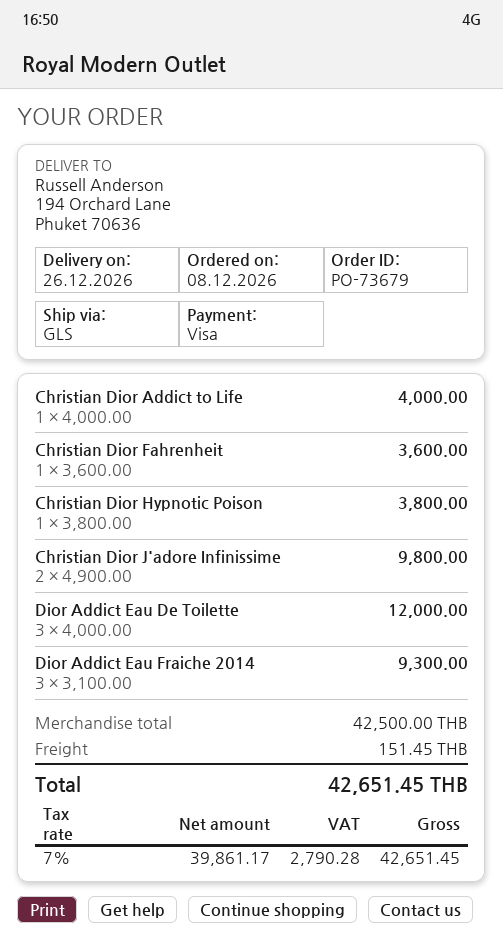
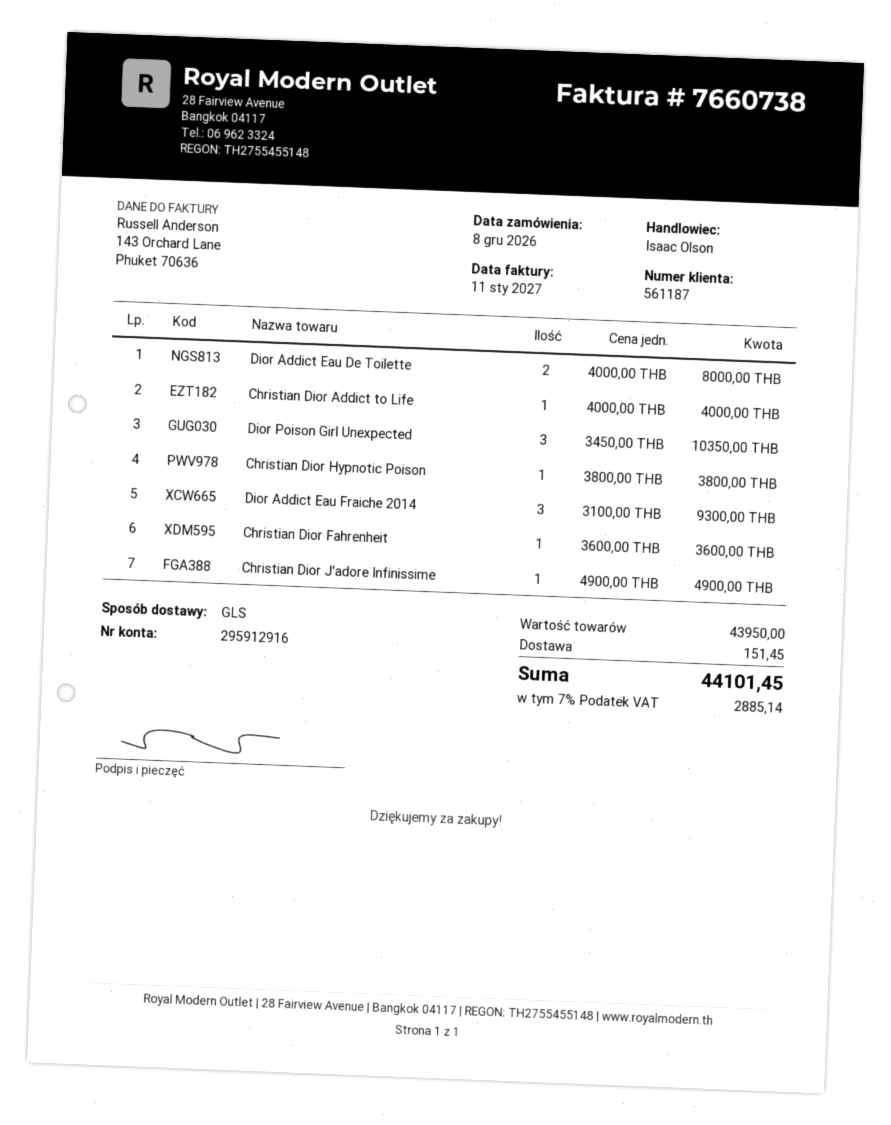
Christian Dior J'adore Infinissime: 2 x 4900.00 = 9800.00 -> 1 x 4900.00 = 4900.00
Dior Addict Eau De Toilette: 3 x 4000.00 = 12000.00 -> 2 x 4000.00 = 8000.00
Dior Poison Girl Unexpected: none -> 3 x 3450.00 = 10350.00
subtotal: 42500.00 -> 43950.00
tax: 7% = 2790.28 -> 7% = 2885.14
total: 42651.45 -> 44101.45

